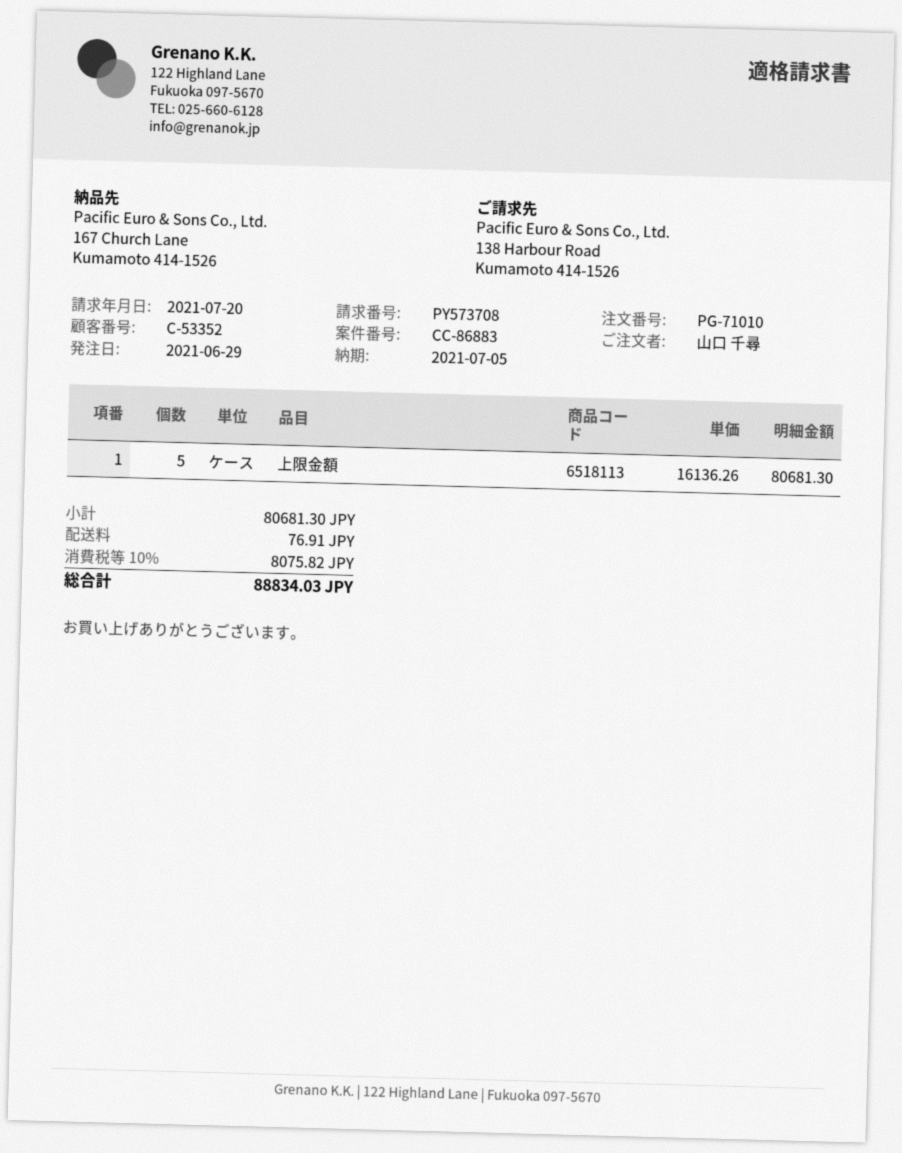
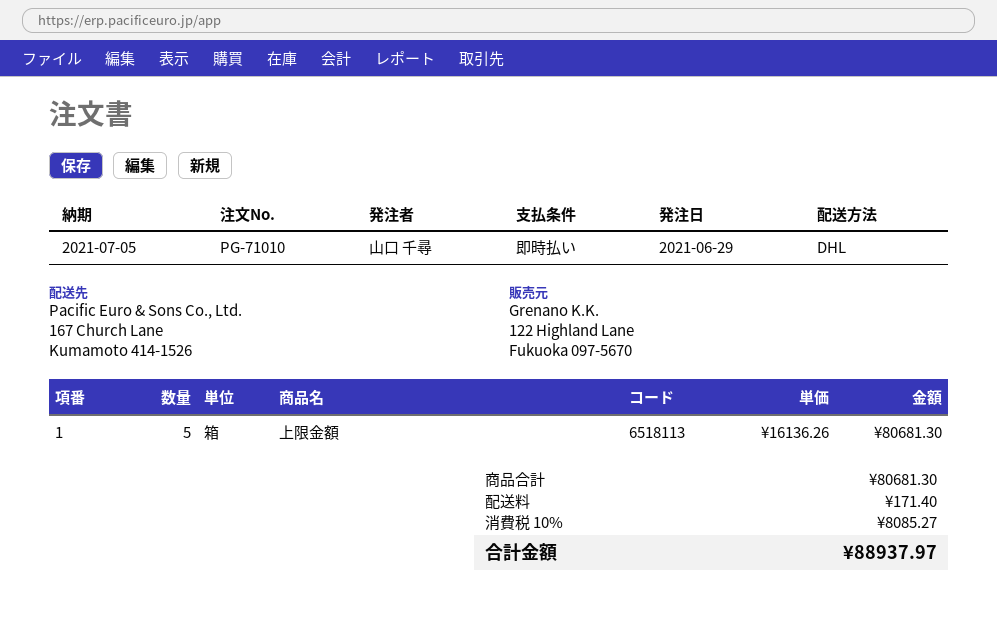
shipping: 76.91 -> 171.40
tax: 10% = 8075.82 -> 10% = 8085.27
total: 88834.03 -> 88937.97

